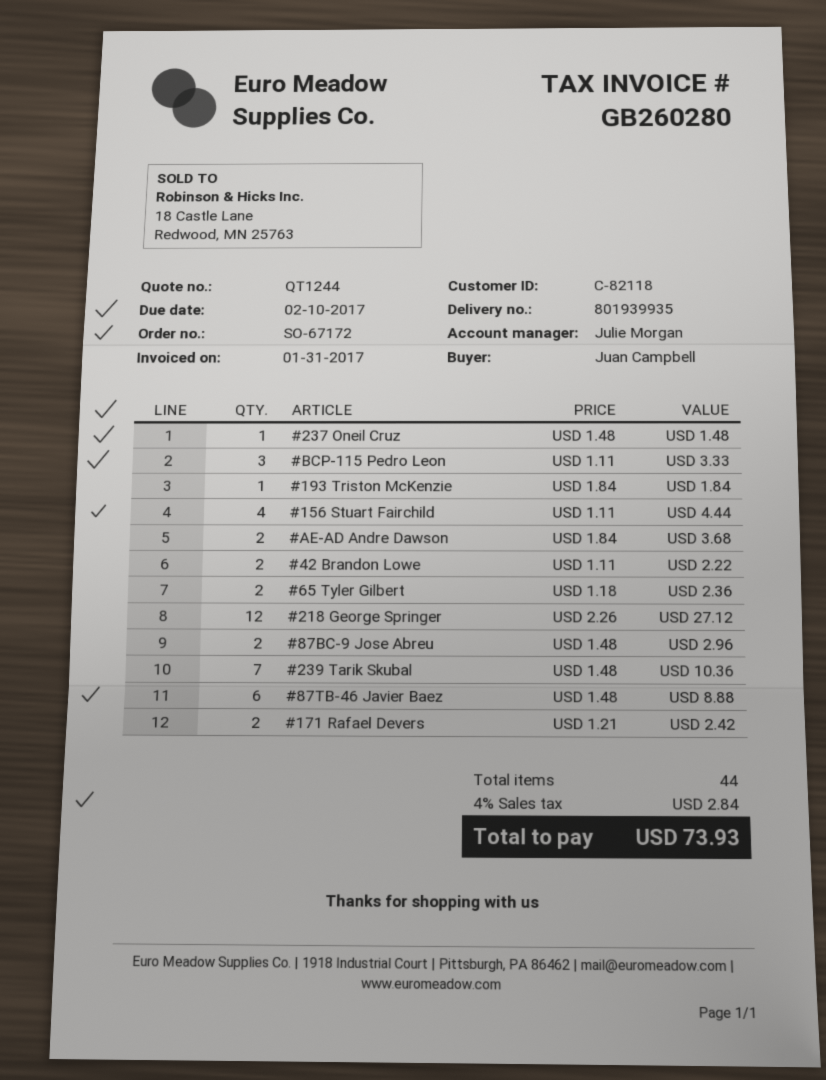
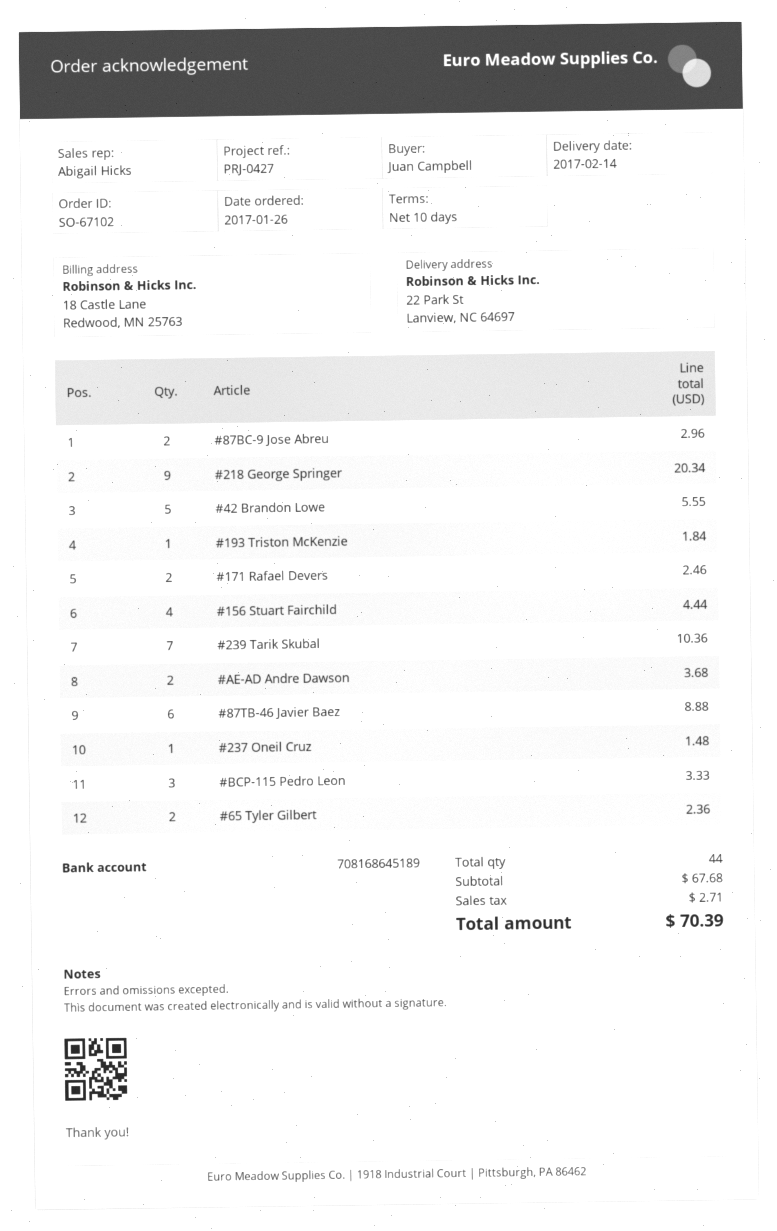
order number: SO-67172 -> SO-67102
sales rep: Julie Morgan -> Abigail Hicks
#42 Brandon Lowe: 2 for 2.22 -> 5 for 5.55
#218 George Springer: 12 for 27.12 -> 9 for 20.34
#171 Rafael Devers: 2 for 2.42 -> 2 for 2.46
tax: 2.84 -> 2.71
total: 73.93 -> 70.39

